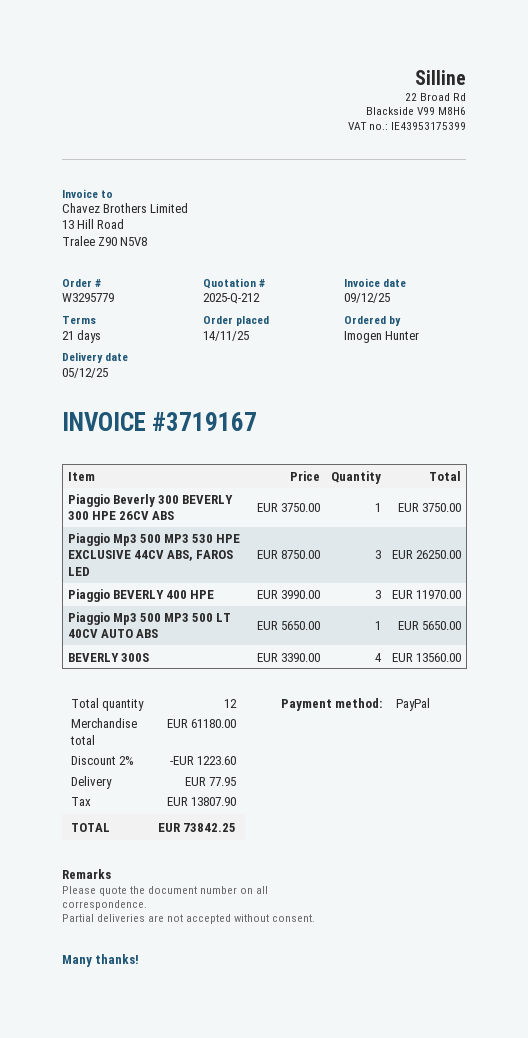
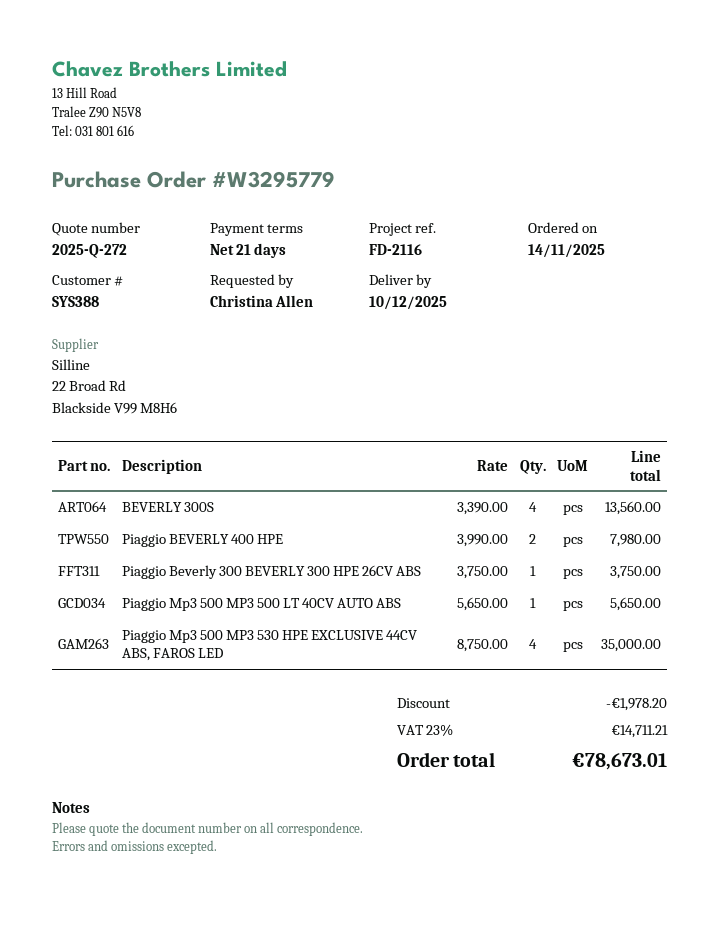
quote number: 2025-Q-212 -> 2025-Q-272
delivery date: 2025-12-05 -> 2025-12-10
ordered by: Imogen Hunter -> Christina Allen
Piaggio Mp3 500 MP3 530 HPE EXCLUSIVE 44CV ABS, FAROS LED: 3 x 8750.00 = 26250.00 -> 4 x 8750.00 = 35000.00
Piaggio BEVERLY 400 HPE: 3 x 3990.00 = 11970.00 -> 2 x 3990.00 = 7980.00
discount: 1223.60 -> 1978.20
shipping: 77.95 -> none
tax: 13807.90 -> 14711.21
total: 73842.25 -> 78673.01

